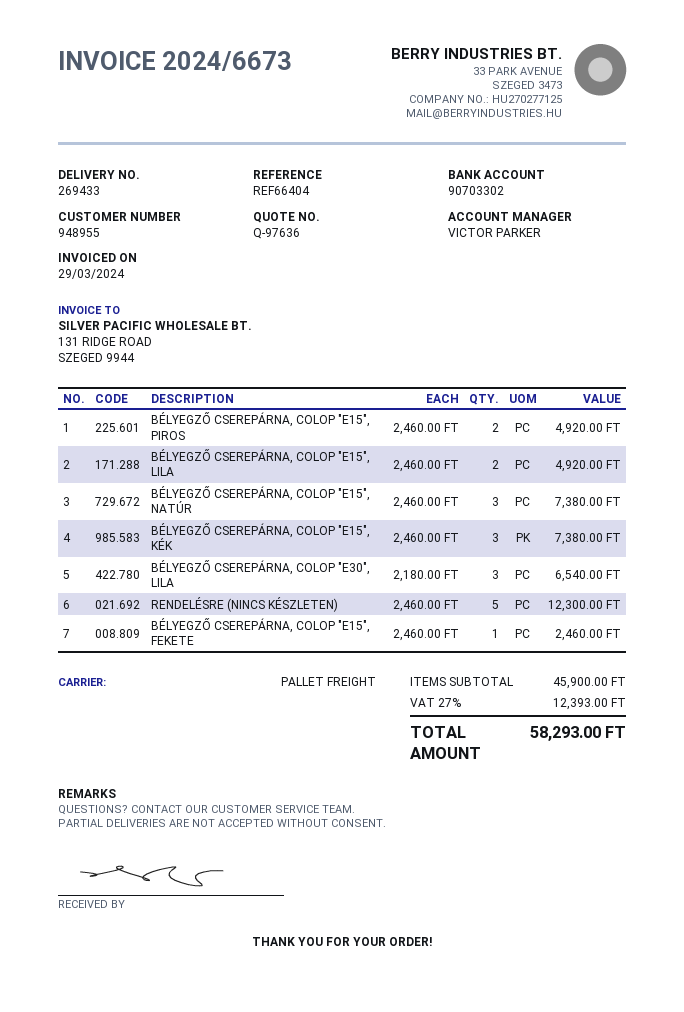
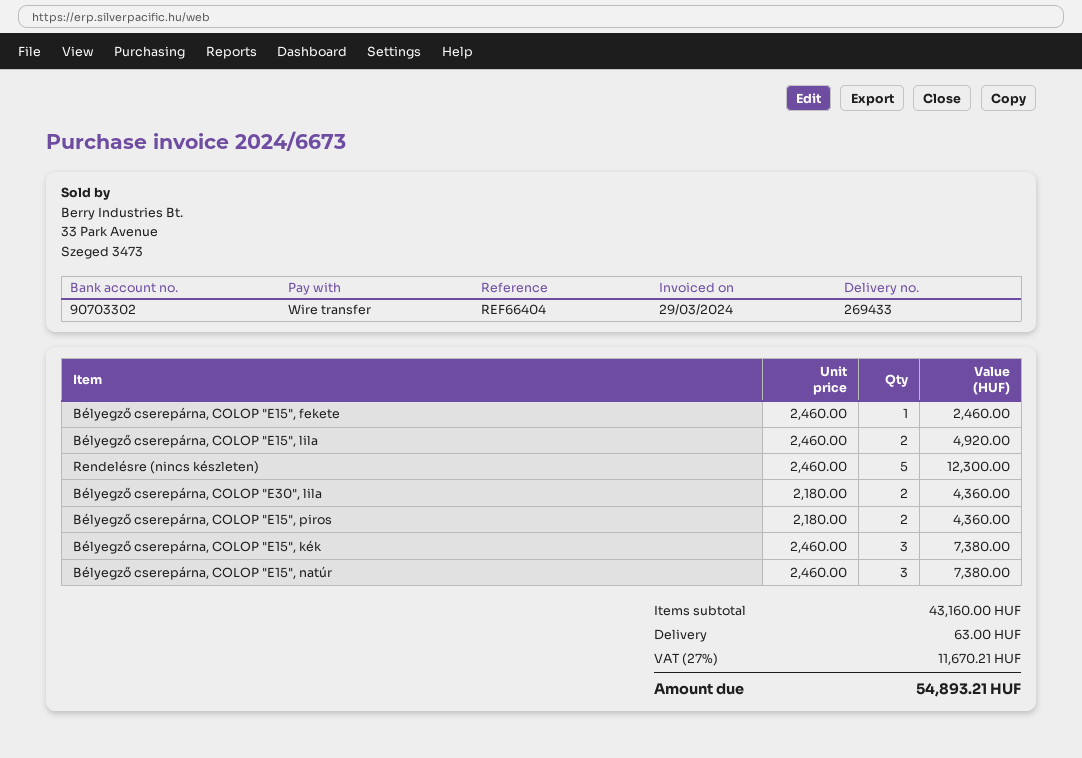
BÉLYEGZŐ CSEREPÁRNA, COLOP "E15", PIROS: 2 x 2460.00 = 4920.00 -> 2 x 2180.00 = 4360.00
BÉLYEGZŐ CSEREPÁRNA, COLOP "E30", LILA: 3 x 2180.00 = 6540.00 -> 2 x 2180.00 = 4360.00
subtotal: 45900.00 -> 43160.00
shipping: none -> 63.00
tax: 27% = 12393.00 -> 27% = 11670.21
total: 58293.00 -> 54893.21

